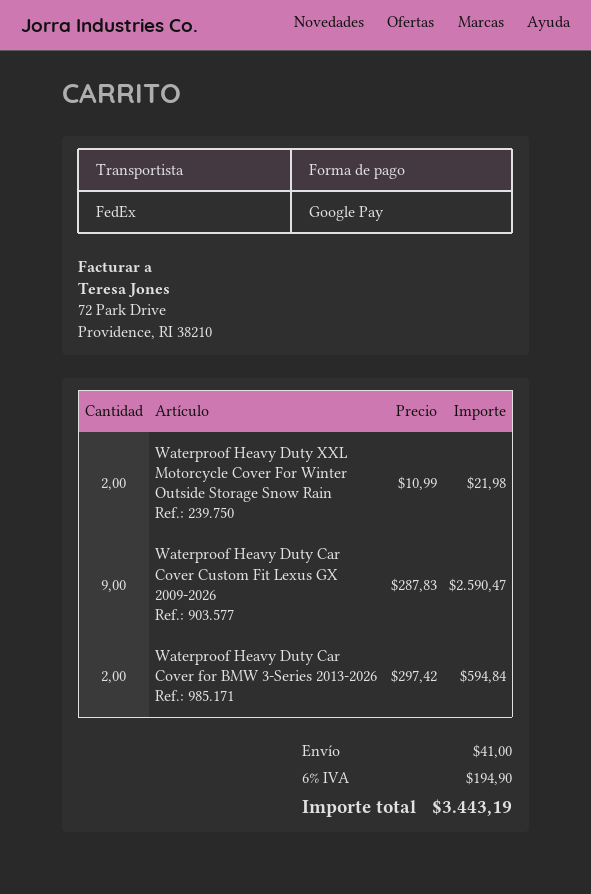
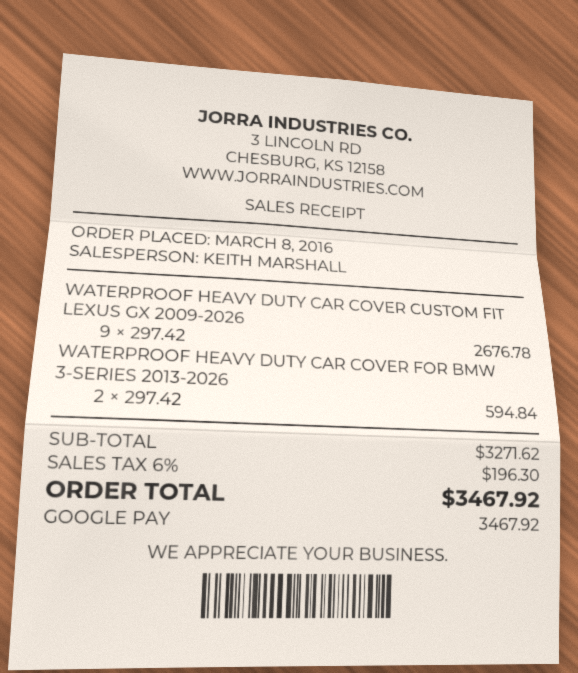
Waterproof Heavy Duty XXL Motorcycle Cover For Winter Outside Storage Snow Rain: 2 x 10.99 = 21.98 -> none
Waterproof Heavy Duty Car Cover Custom Fit Lexus GX 2009-2026: 9 x 287.83 = 2590.47 -> 9 x 297.42 = 2676.78
shipping: 41.00 -> none
tax: 6% = 194.90 -> 6% = 196.30
total: 3443.19 -> 3467.92

